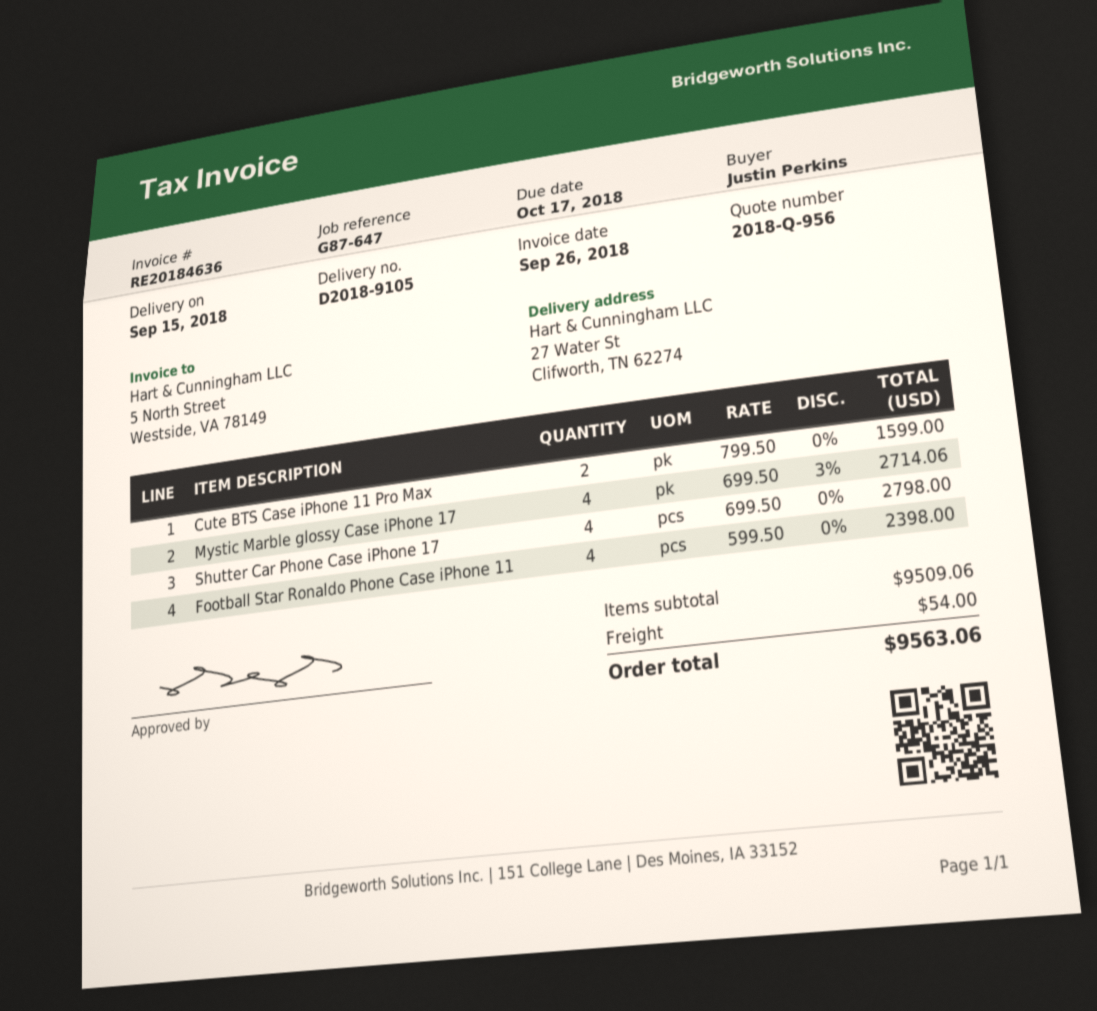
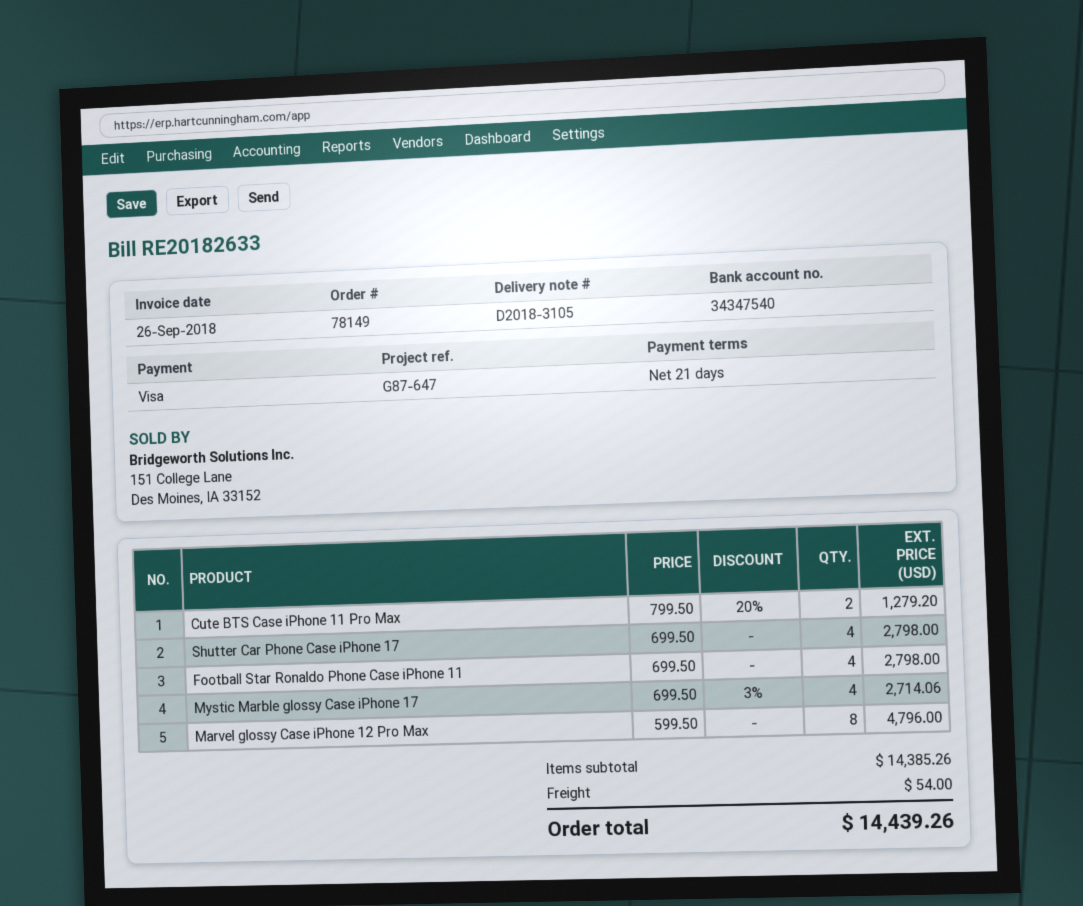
delivery note number: D2018-9105 -> D2018-3105
invoice number: RE20184636 -> RE20182633
Cute BTS Case iPhone 11 Pro Max: 2 x 799.50 = 1599.00 -> 2 x 799.50 - 20% = 1279.20
Football Star Ronaldo Phone Case iPhone 11: 4 x 599.50 = 2398.00 -> 4 x 699.50 = 2798.00
Marvel glossy Case iPhone 12 Pro Max: none -> 8 x 599.50 = 4796.00
subtotal: 9509.06 -> 14385.26
total: 9563.06 -> 14439.26

